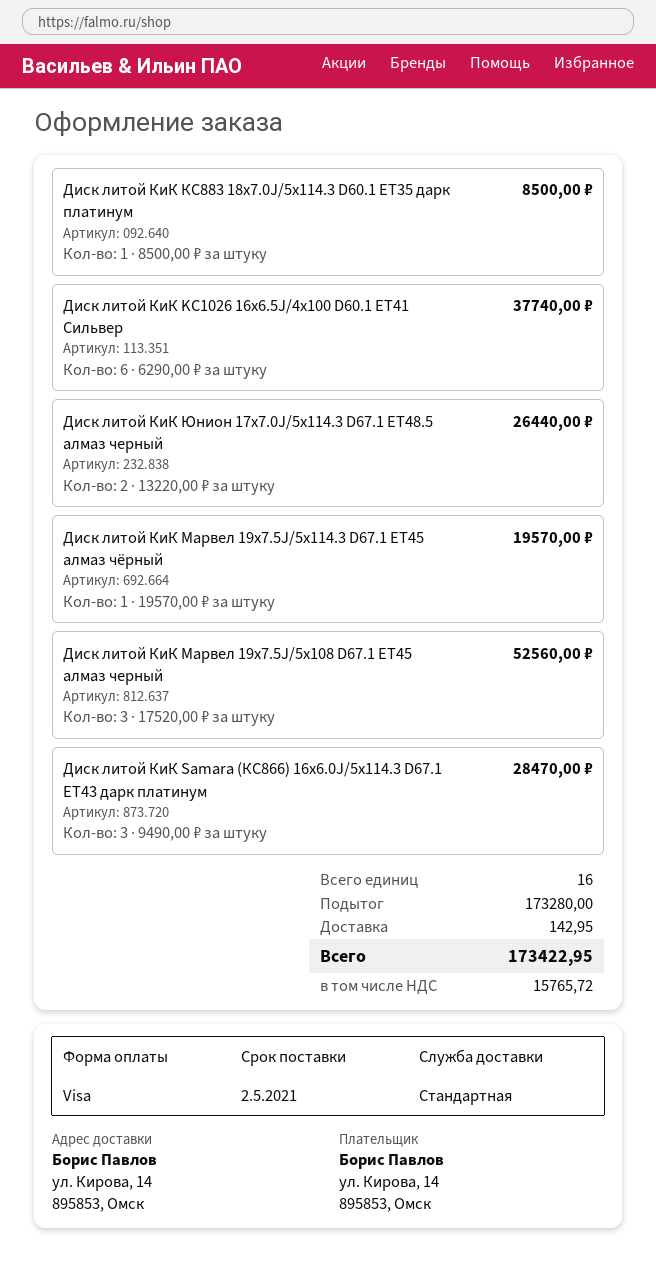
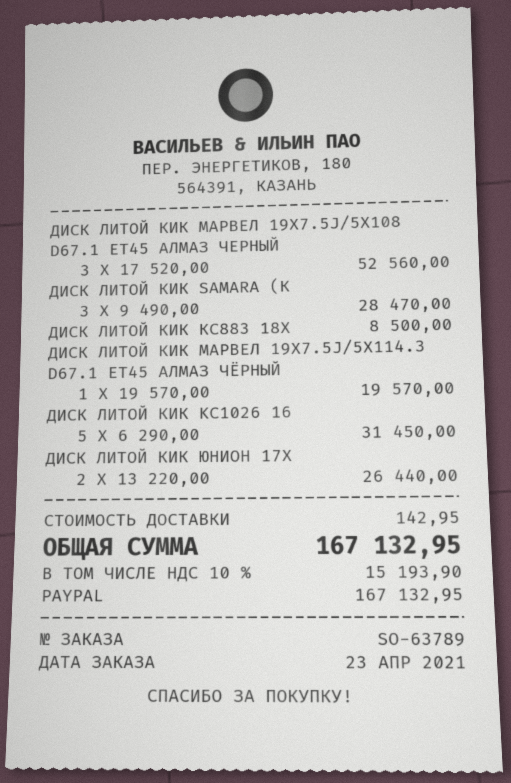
payment method: Visa -> PayPal
Диск литой КиК KC1026 16x6.5J/4x100 D60.1 ET41 Сильвер: 6 x 6290.00 = 37740.00 -> 5 x 6290.00 = 31450.00
tax: 15765.72 -> 15193.90
total: 173422.95 -> 167132.95

